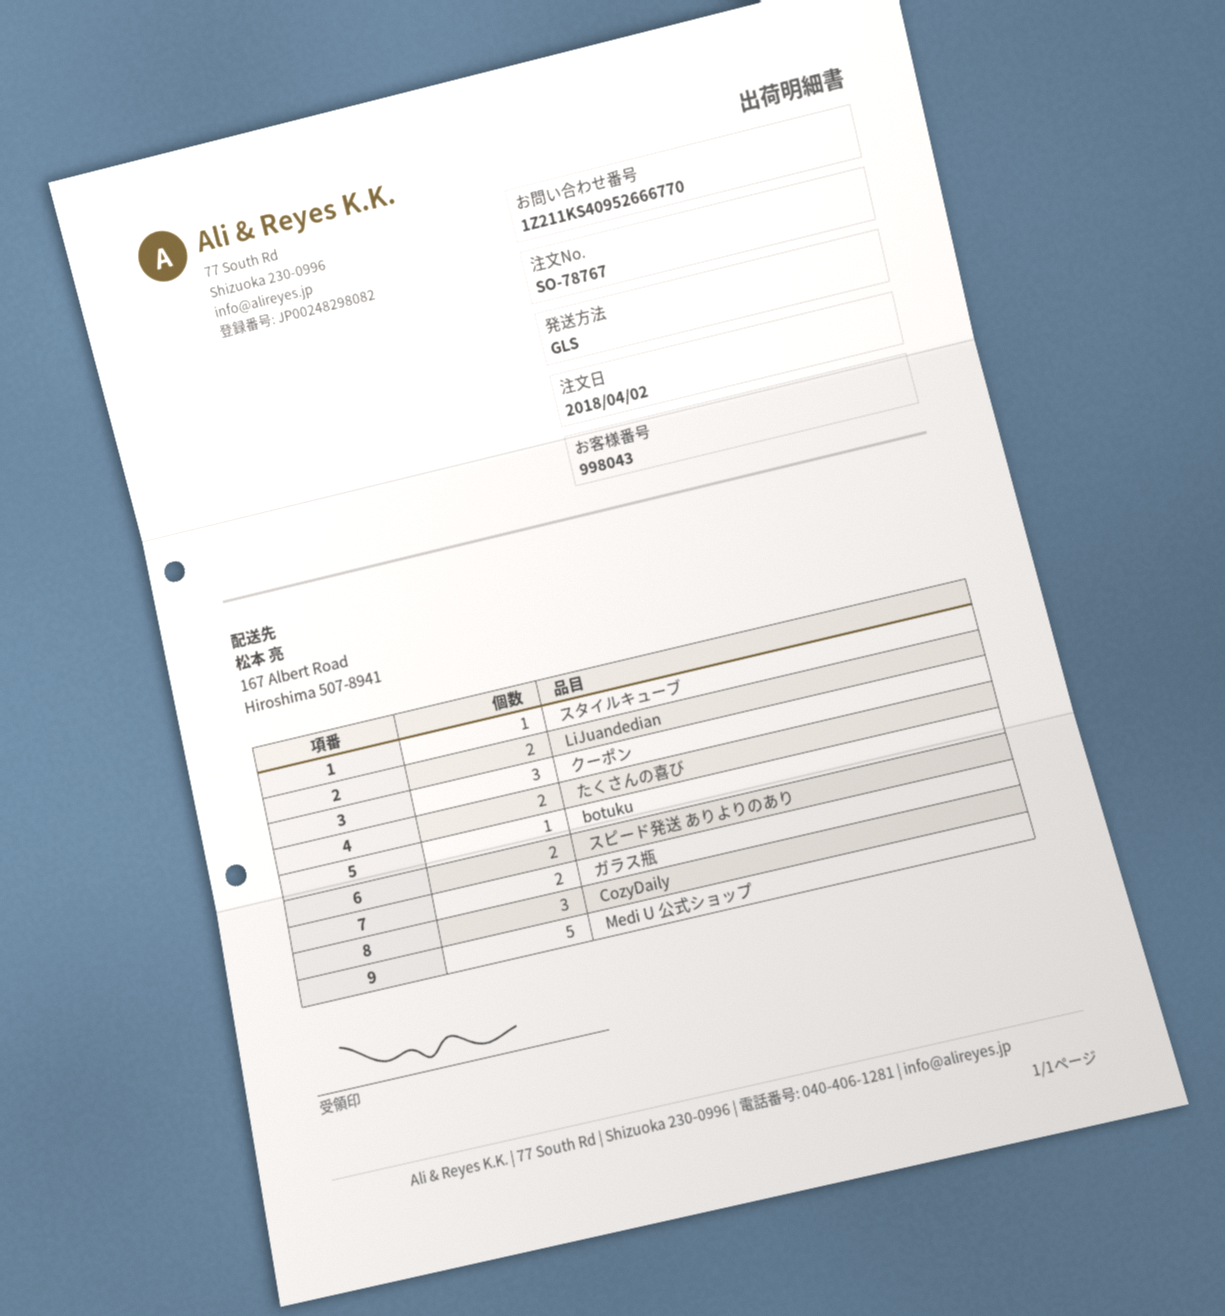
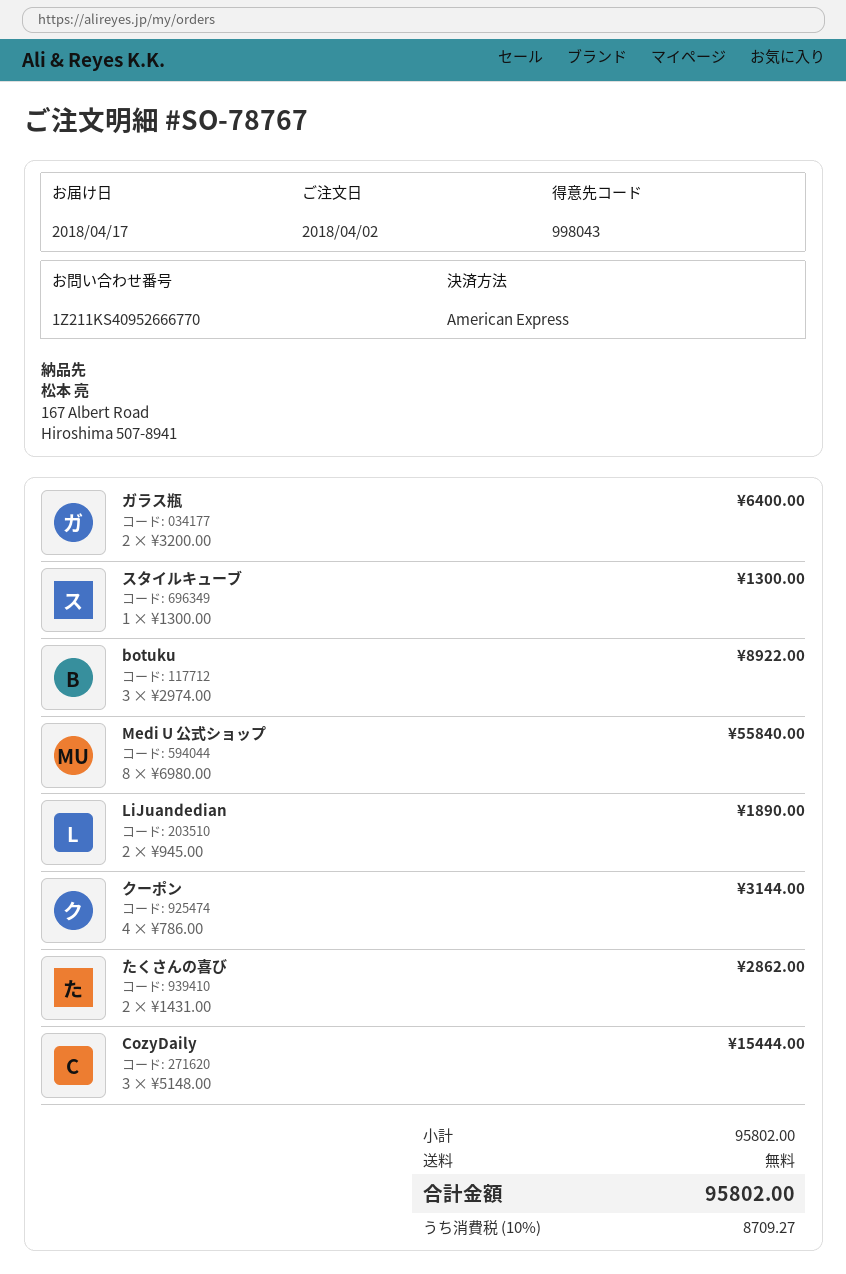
クーポン: 3 -> 4
botuku: 1 -> 3
スピード発送 ありよりのあり: 2 -> none
Medi U 公式ショップ: 5 -> 8

